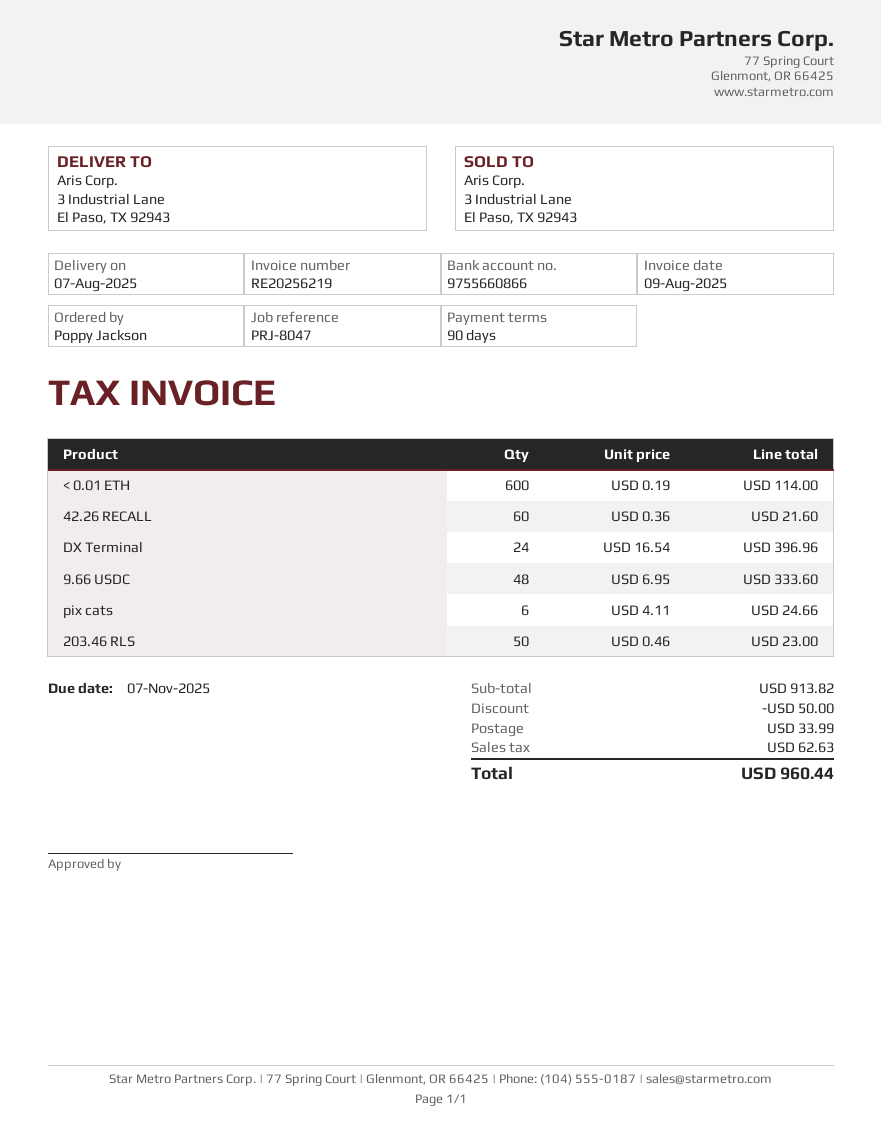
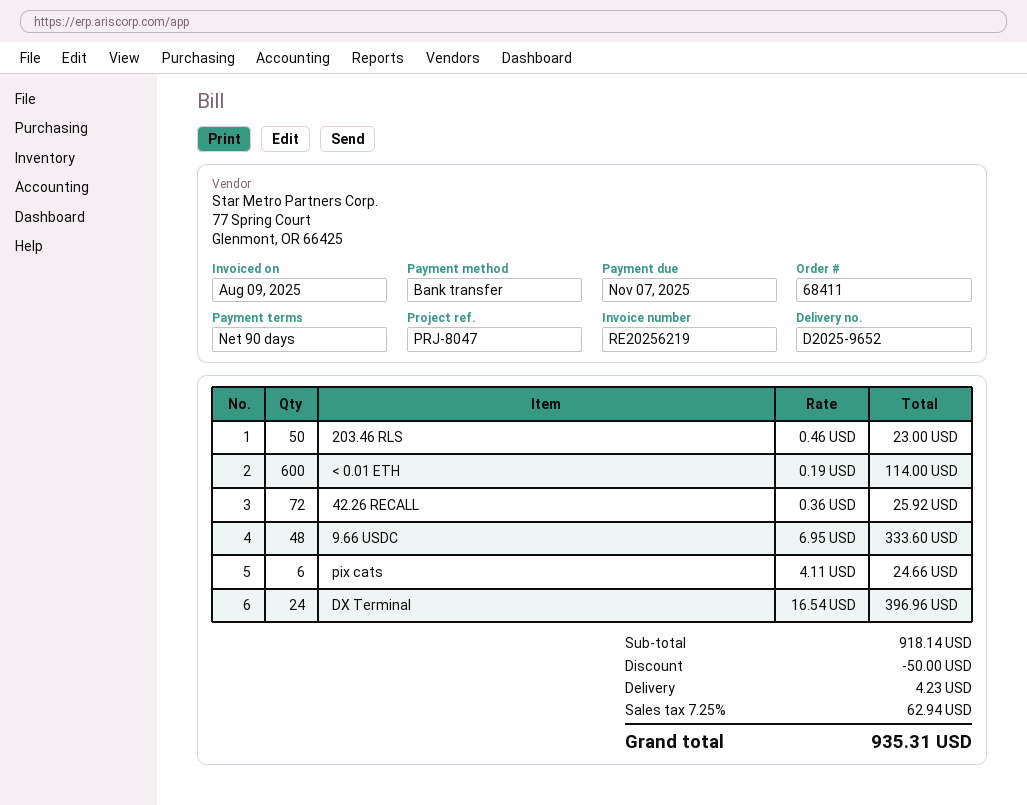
42.26 RECALL: 60 x 0.36 = 21.60 -> 72 x 0.36 = 25.92
subtotal: 913.82 -> 918.14
shipping: 33.99 -> 4.23
tax: 62.63 -> 62.94
total: 960.44 -> 935.31

